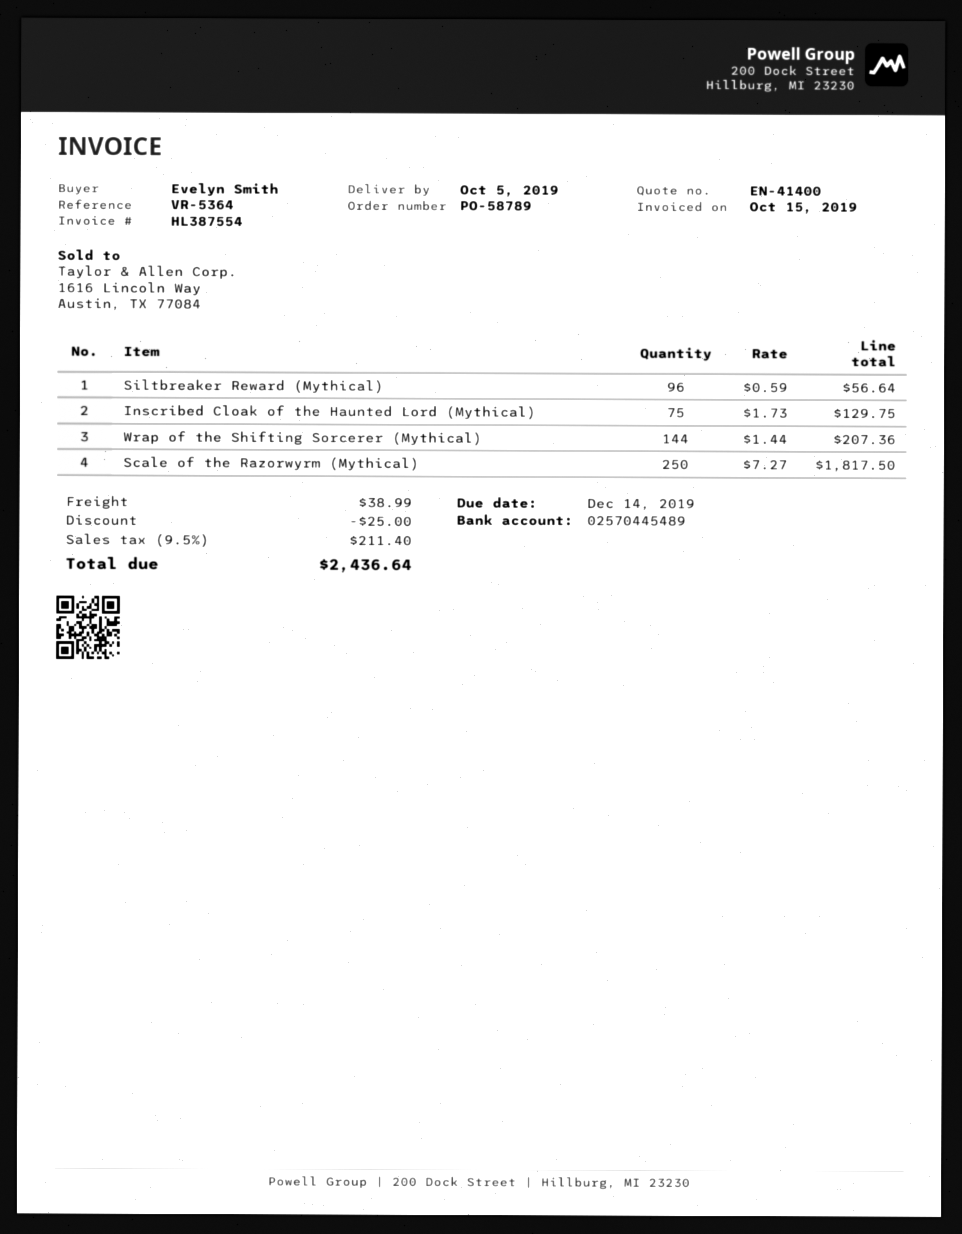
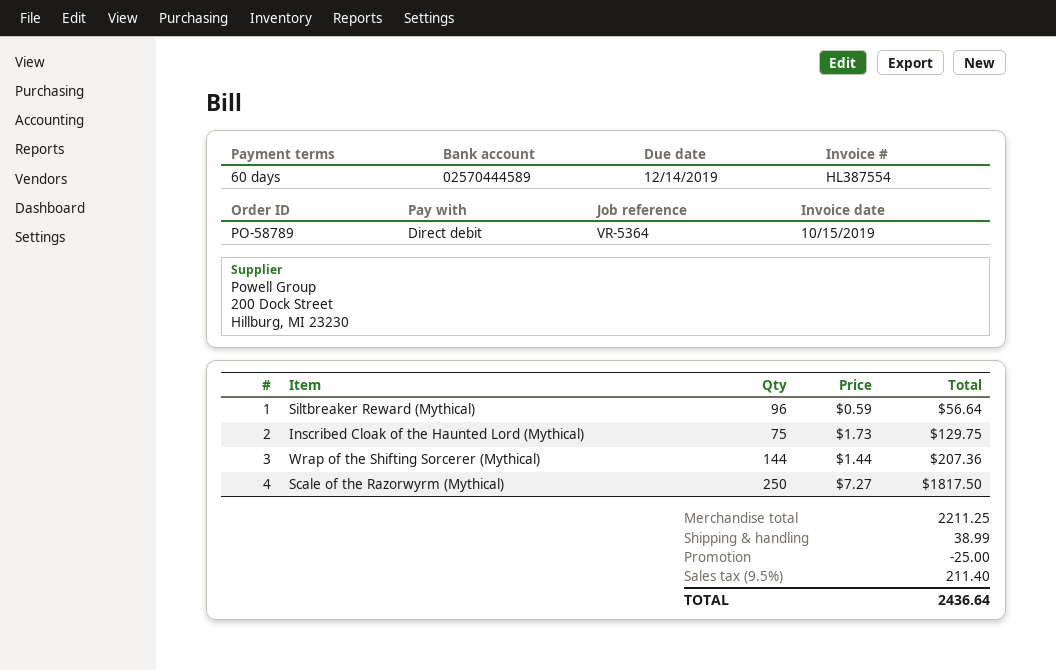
bank account: 02570445489 -> 02570444589

